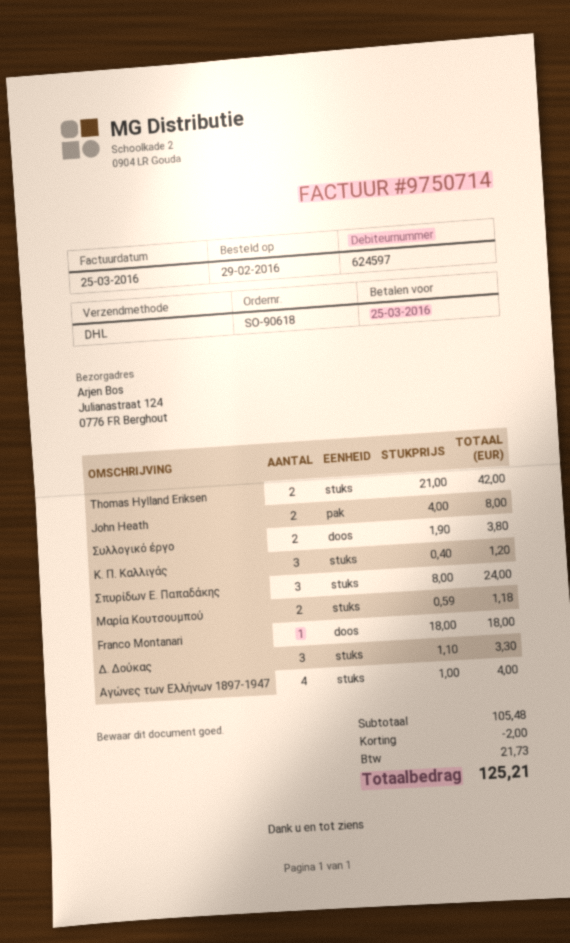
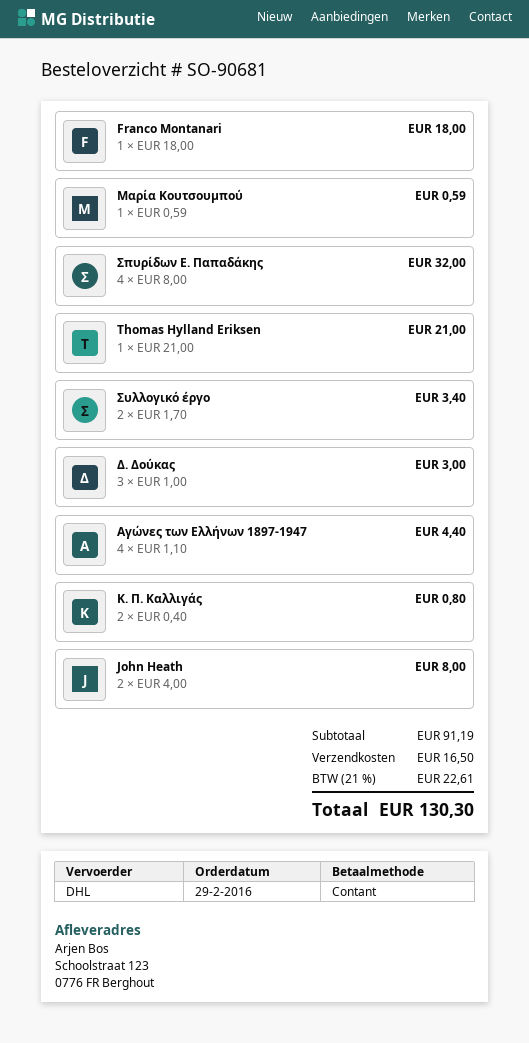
order number: SO-90618 -> SO-90681
ship to: Julianastraat 124, 0776 FR Berghout -> Schoolstraat 123, 0776 FR Berghout
Thomas Hylland Eriksen: 2 x 21.00 = 42.00 -> 1 x 21.00 = 21.00
Συλλογικό έργο: 2 x 1.90 = 3.80 -> 2 x 1.70 = 3.40
Κ. Π. Καλλιγάς: 3 x 0.40 = 1.20 -> 2 x 0.40 = 0.80
Σπυρίδων Ε. Παπαδάκης: 3 x 8.00 = 24.00 -> 4 x 8.00 = 32.00
Μαρία Κουτσουμπού: 2 x 0.59 = 1.18 -> 1 x 0.59 = 0.59
Δ. Δούκας: 3 x 1.10 = 3.30 -> 3 x 1.00 = 3.00
Αγώνες των Ελλήνων 1897-1947: 4 x 1.00 = 4.00 -> 4 x 1.10 = 4.40
subtotal: 105.48 -> 91.19
discount: 2.00 -> none
shipping: none -> 16.50
tax: 21.73 -> 22.61
total: 125.21 -> 130.30

